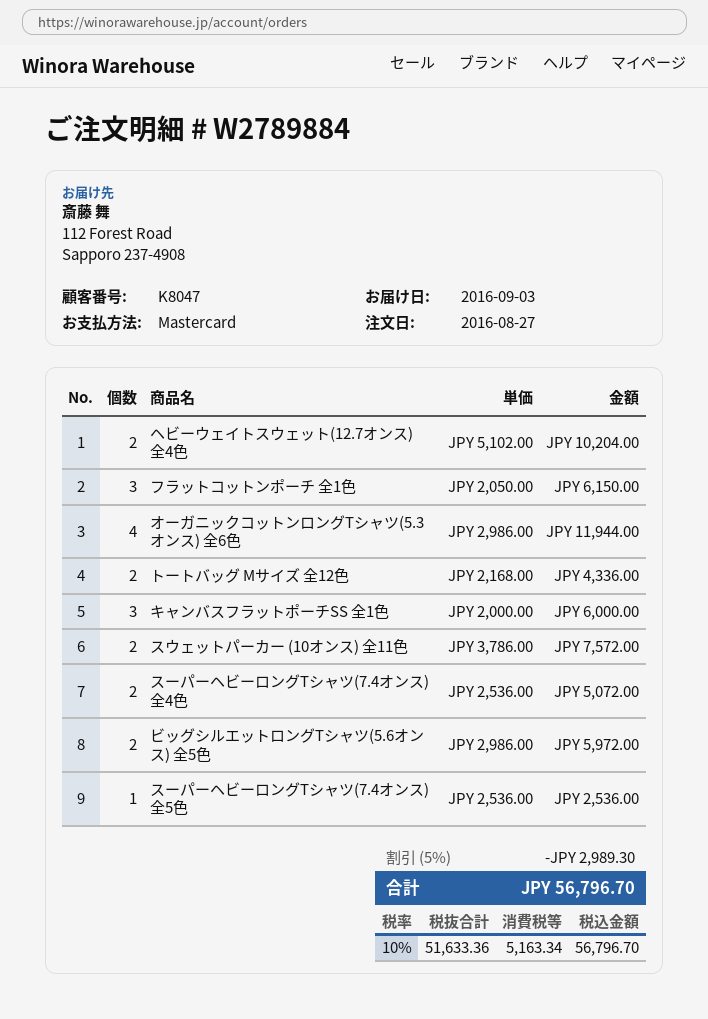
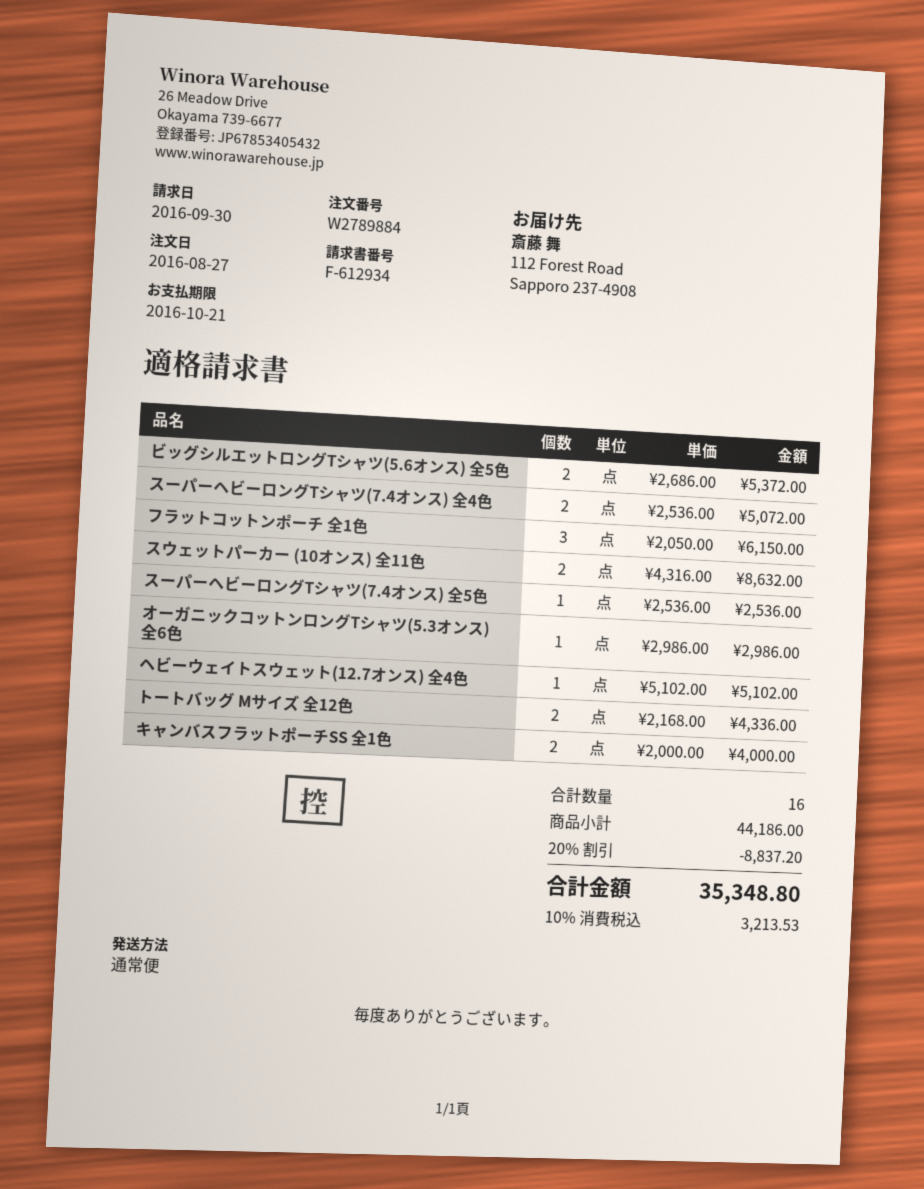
ヘビーウェイトスウェット(12.7オンス) 全4色: 2 x 5102.00 = 10204.00 -> 1 x 5102.00 = 5102.00
オーガニックコットンロングTシャツ(5.3オンス) 全6色: 4 x 2986.00 = 11944.00 -> 1 x 2986.00 = 2986.00
キャンバスフラットポーチSS 全1色: 3 x 2000.00 = 6000.00 -> 2 x 2000.00 = 4000.00
スウェットパーカー (10オンス) 全11色: 2 x 3786.00 = 7572.00 -> 2 x 4316.00 = 8632.00
ビッグシルエットロングTシャツ(5.6オンス) 全5色: 2 x 2986.00 = 5972.00 -> 2 x 2686.00 = 5372.00
discount: 5% = 2989.30 -> 20% = 8837.20
tax: 10% = 5163.34 -> 10% = 3213.53
total: 56796.70 -> 35348.80

